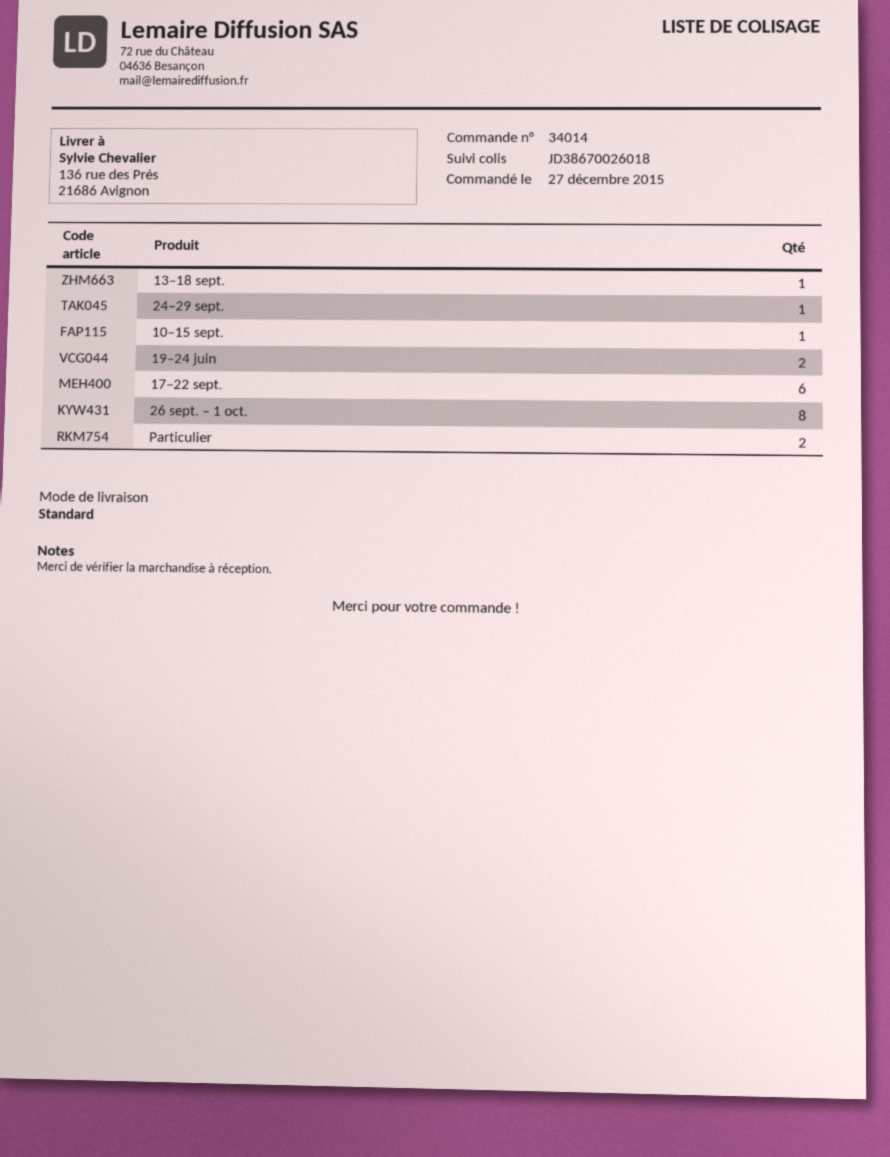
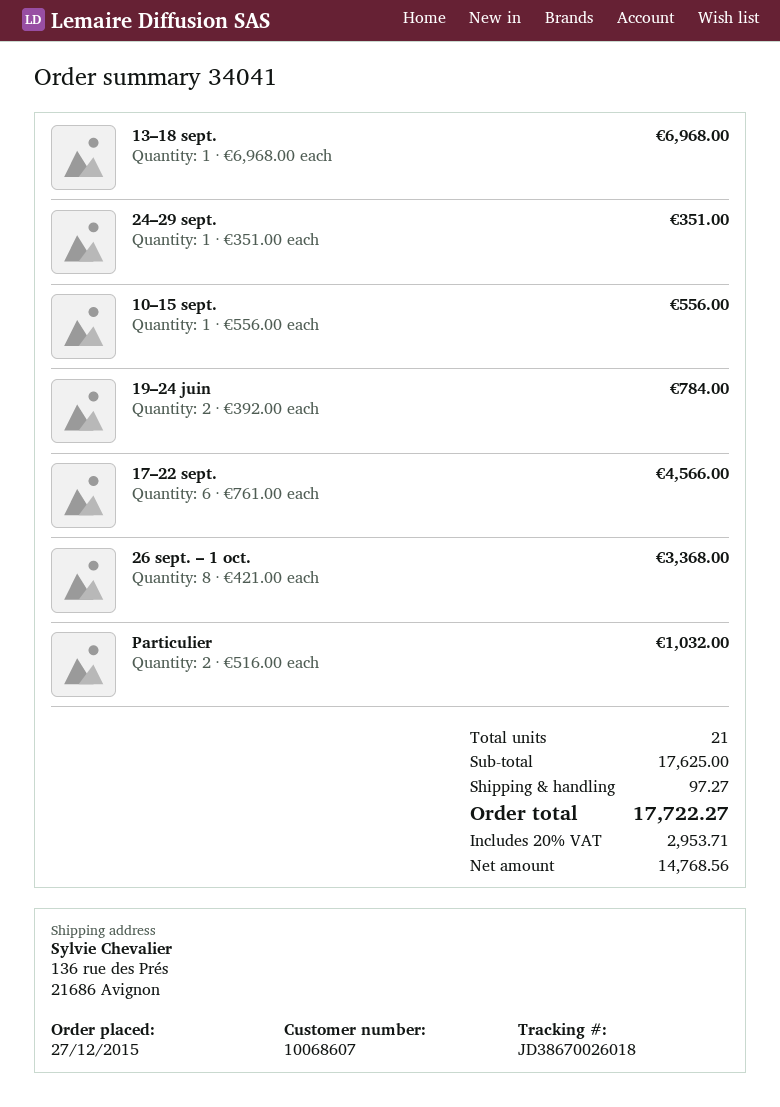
order number: 34014 -> 34041

